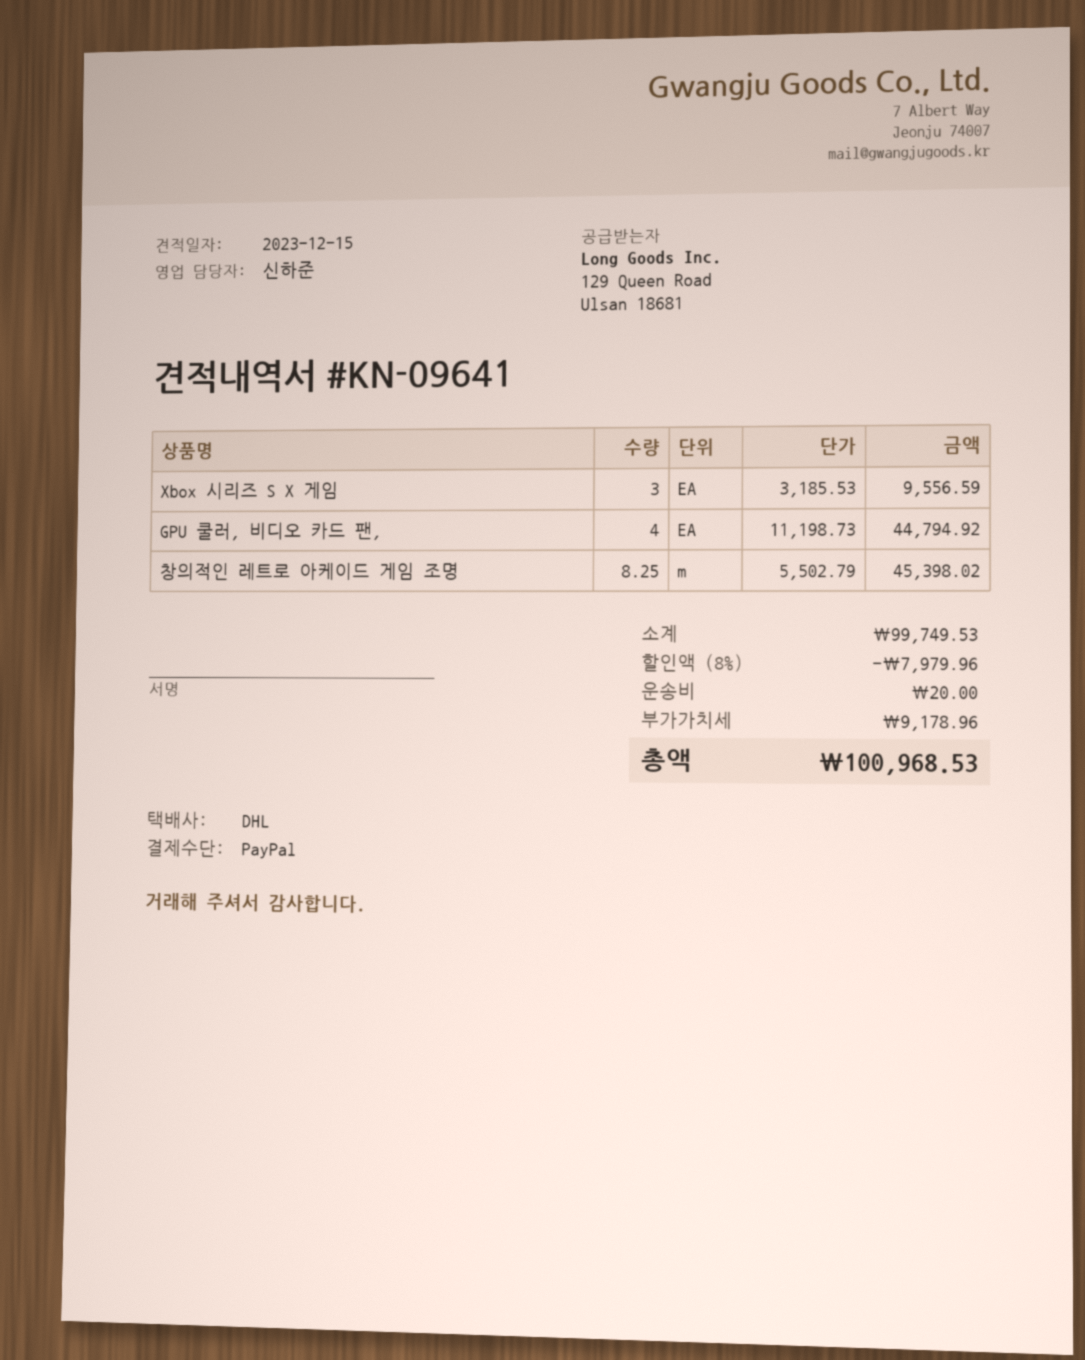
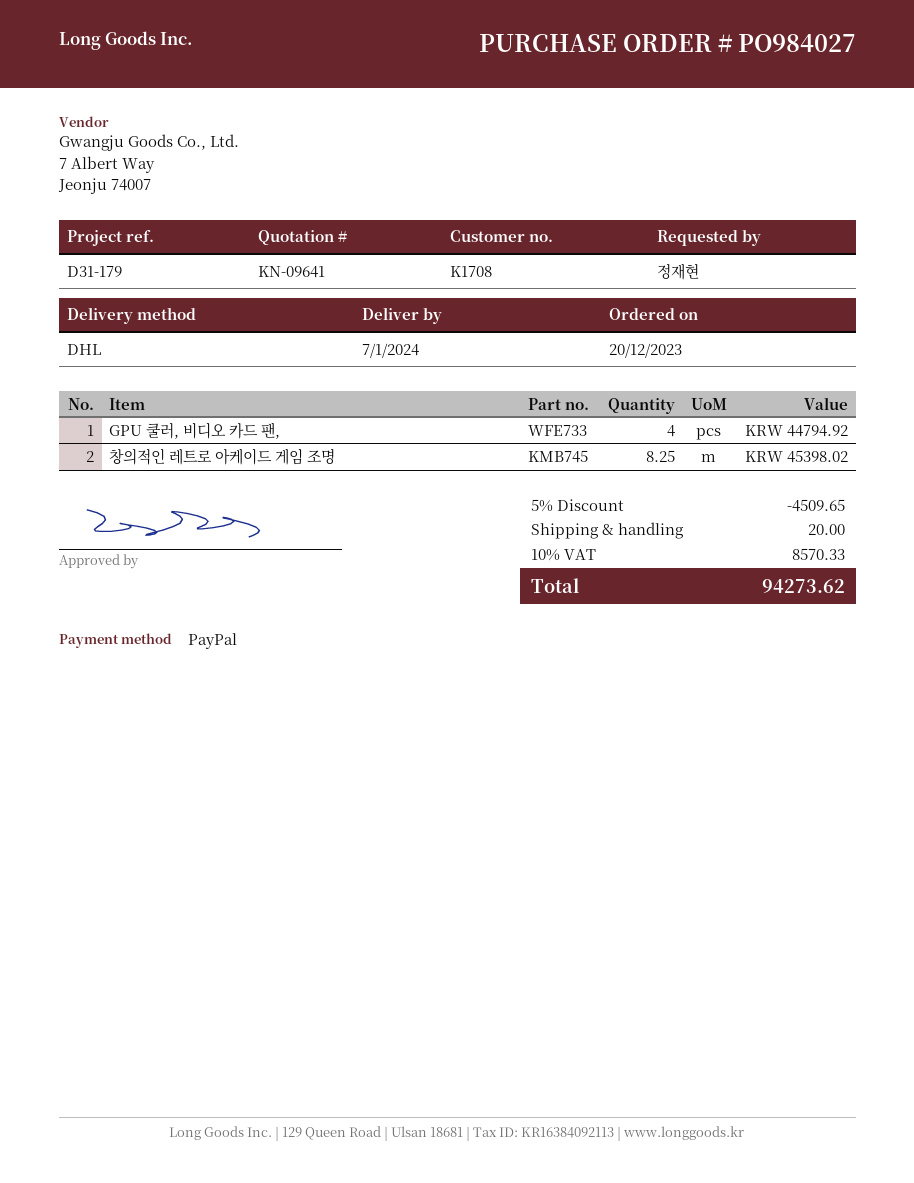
Xbox 시리즈 S X 게임: 3 for 9556.59 -> none
discount: 8% = 7979.96 -> 5% = 4509.65
tax: 9178.96 -> 8570.33
total: 100968.53 -> 94273.62

